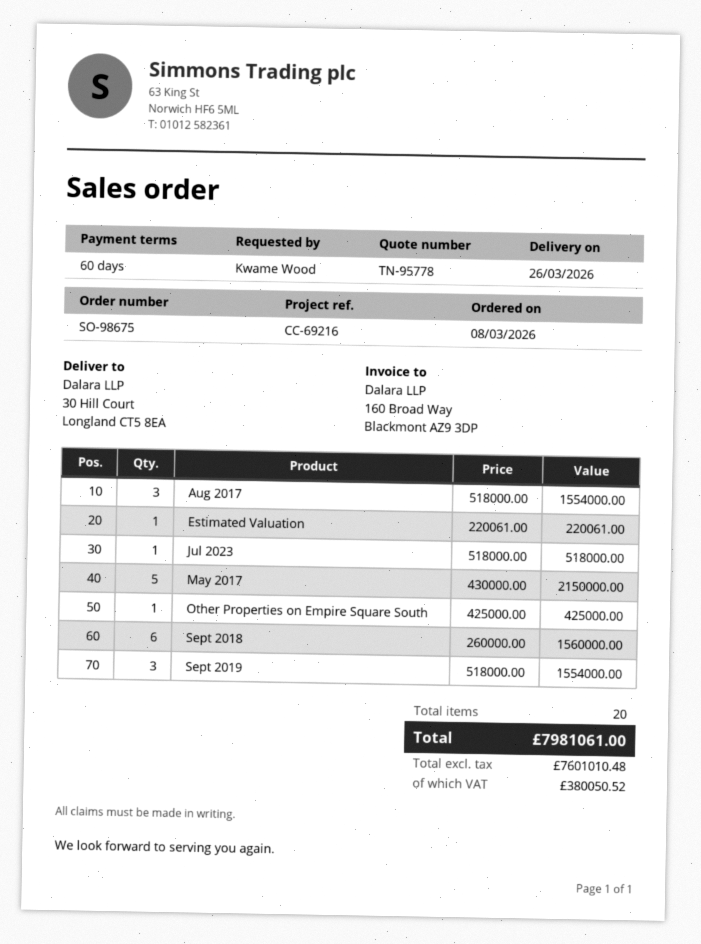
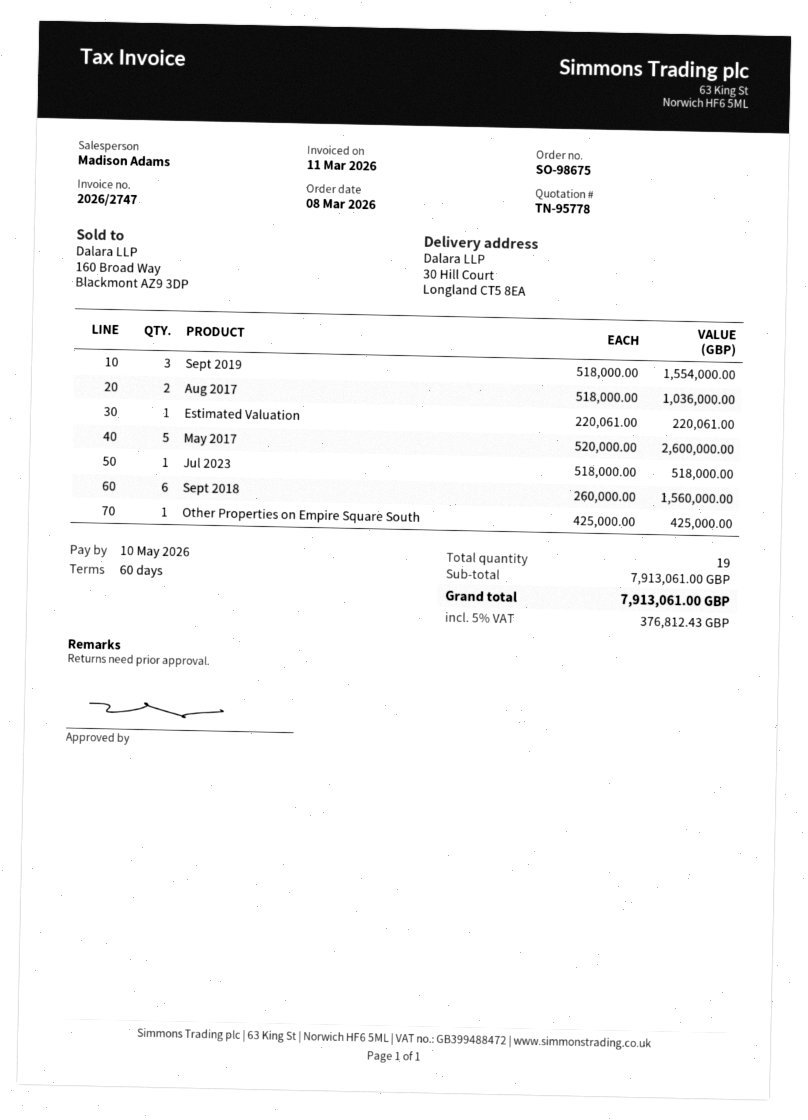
Aug 2017: 3 x 518000.00 = 1554000.00 -> 2 x 518000.00 = 1036000.00
May 2017: 5 x 430000.00 = 2150000.00 -> 5 x 520000.00 = 2600000.00
total quantity: 20 -> 19
tax: 380050.52 -> 376812.43
total: 7981061.00 -> 7913061.00

